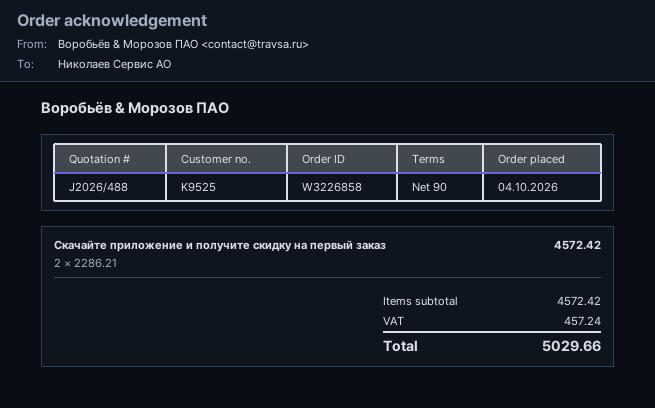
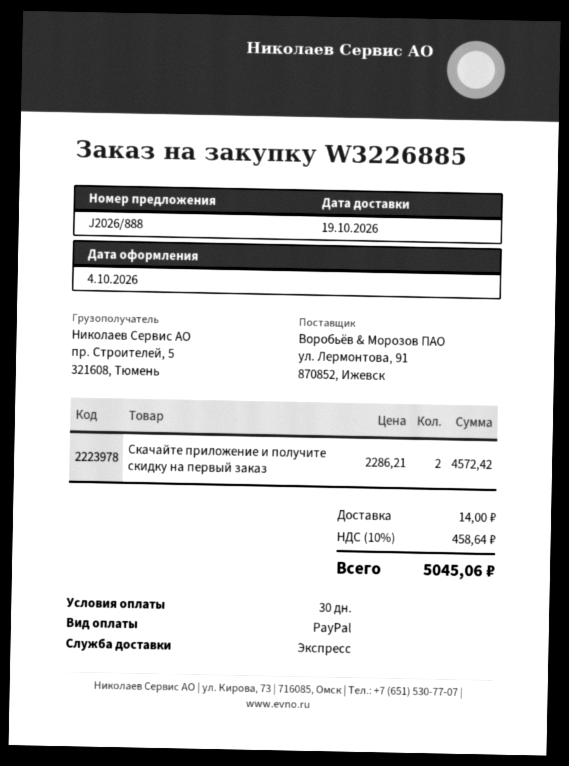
quote number: J2026/488 -> J2026/888
order number: W3226858 -> W3226885
payment terms: 90 days -> 30 days
shipping: none -> 14.00
tax: 457.24 -> 458.64
total: 5029.66 -> 5045.06

